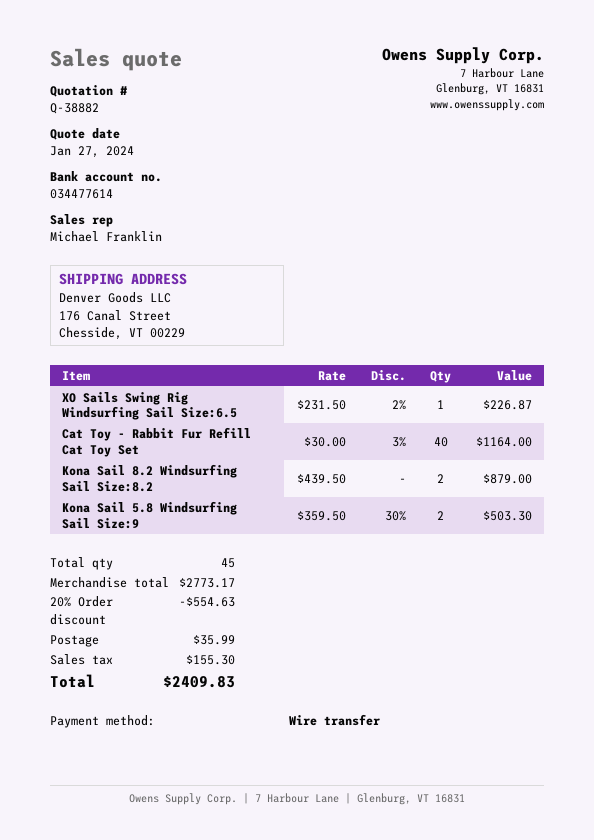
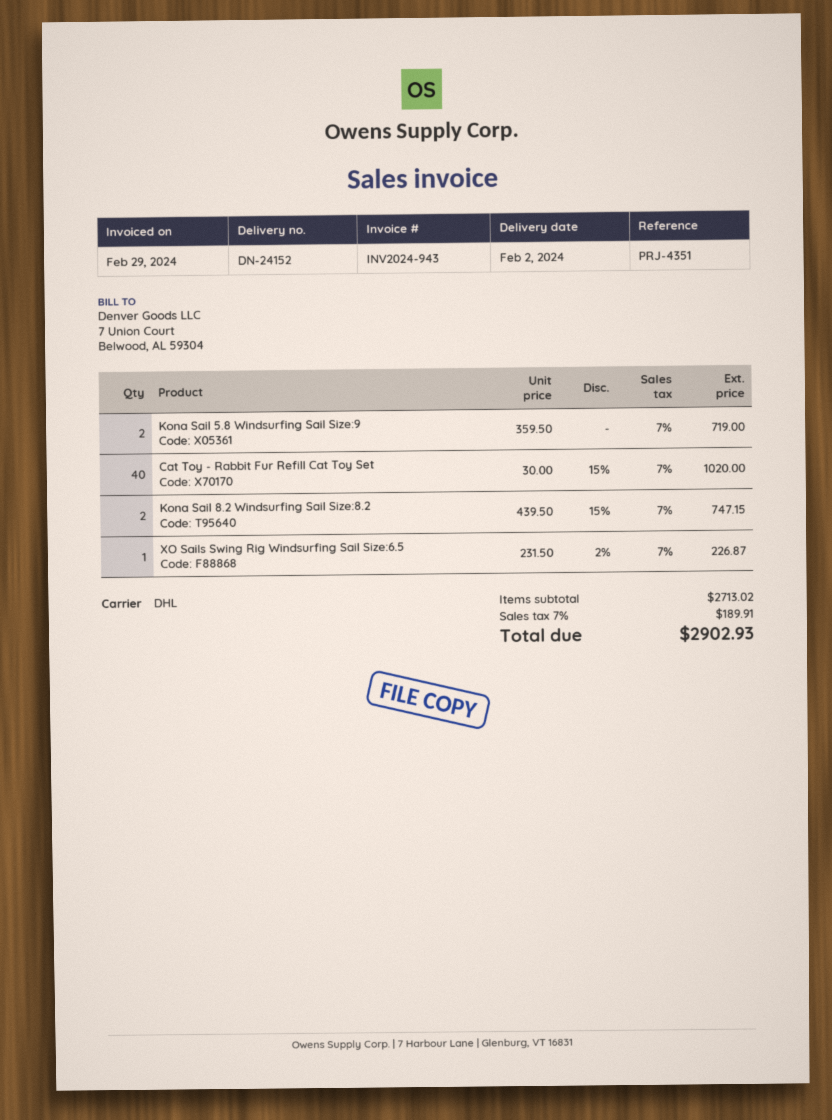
Cat Toy - Rabbit Fur Refill Cat Toy Set: 40 x 30.00 - 3% = 1164.00 -> 40 x 30.00 - 15% = 1020.00
Kona Sail 8.2 Windsurfing Sail Size:8.2: 2 x 439.50 = 879.00 -> 2 x 439.50 - 15% = 747.15
Kona Sail 5.8 Windsurfing Sail Size:9: 2 x 359.50 - 30% = 503.30 -> 2 x 359.50 = 719.00
subtotal: 2773.17 -> 2713.02
discount: 20% = 554.63 -> none
shipping: 35.99 -> none
tax: 155.30 -> 189.91
total: 2409.83 -> 2902.93

